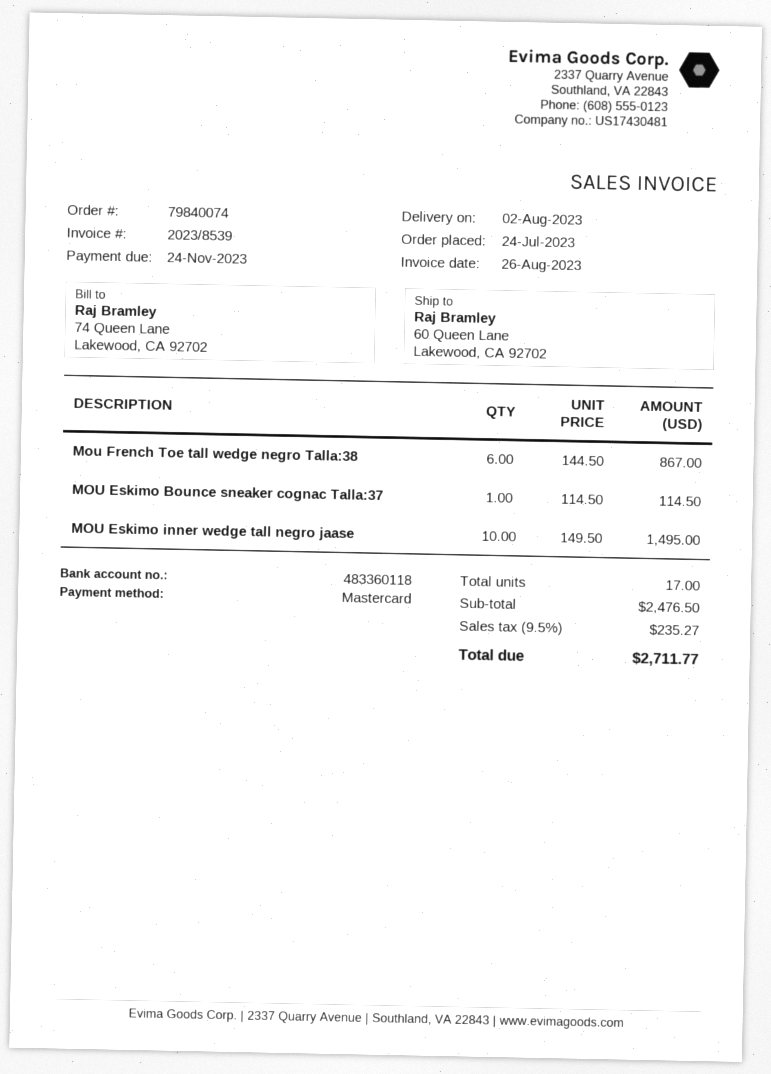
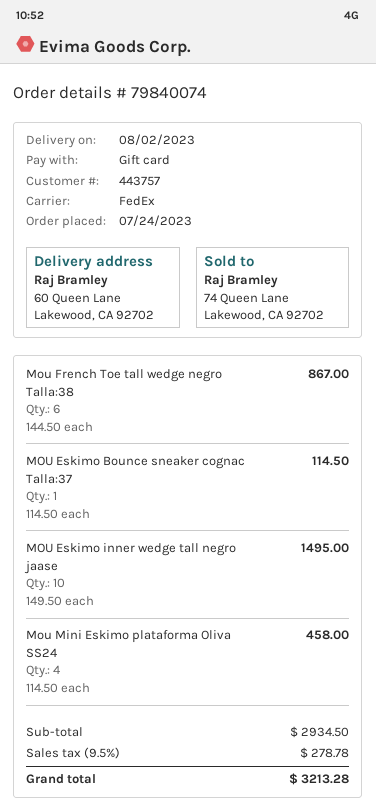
payment method: Mastercard -> gift card
Mou Mini Eskimo plataforma Oliva SS24: none -> 4 x 114.50 = 458.00
subtotal: 2476.50 -> 2934.50
tax: 9.5% = 235.27 -> 9.5% = 278.78
total: 2711.77 -> 3213.28

